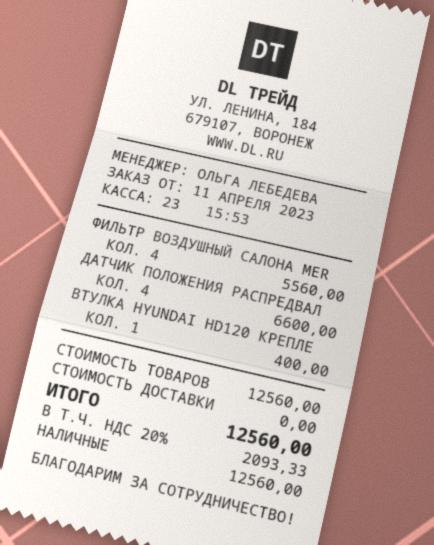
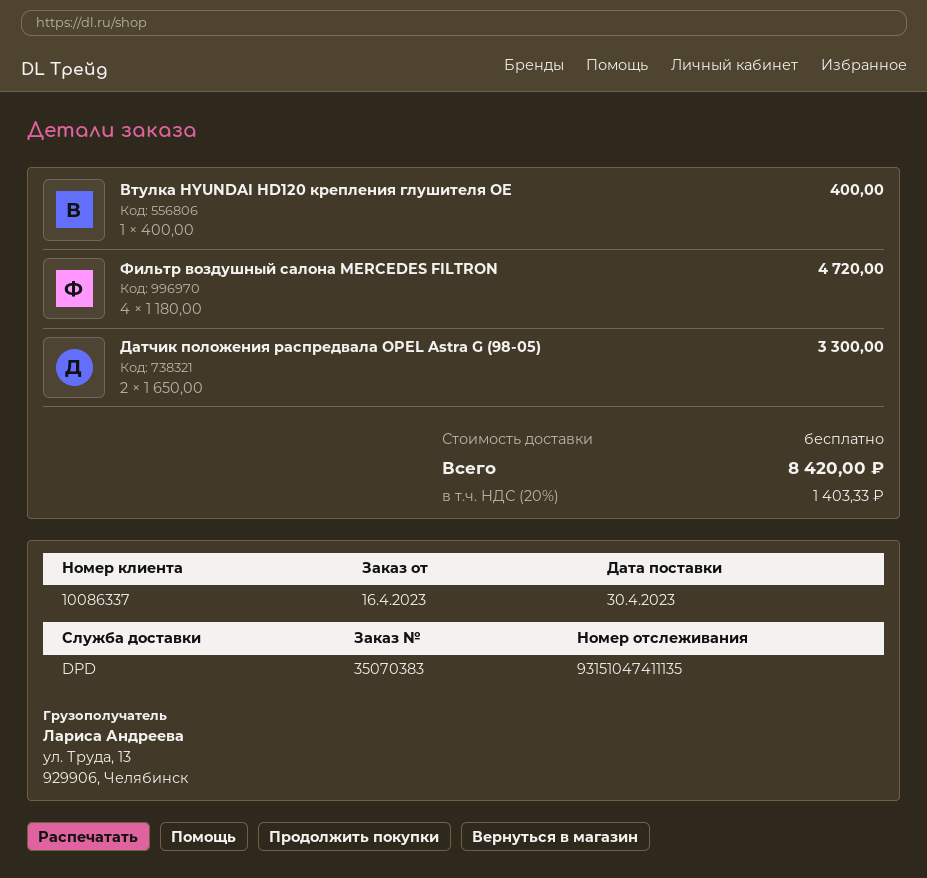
order date: 2023-04-11 -> 2023-04-16
ФИЛЬТР ВОЗДУШНЫЙ САЛОНА MER: 4 for 5560.00 -> 4 for 4720.00
ДАТЧИК ПОЛОЖЕНИЯ РАСПРЕДВАЛ: 4 for 6600.00 -> 2 for 3300.00
tax: 20% = 2093.33 -> 20% = 1403.33
total: 12560.00 -> 8420.00

